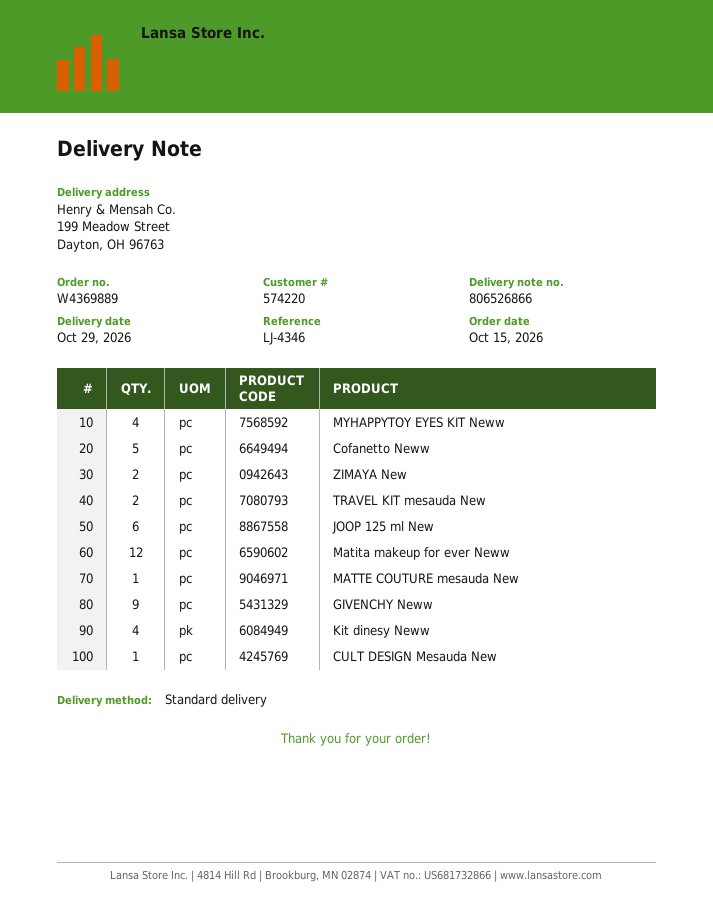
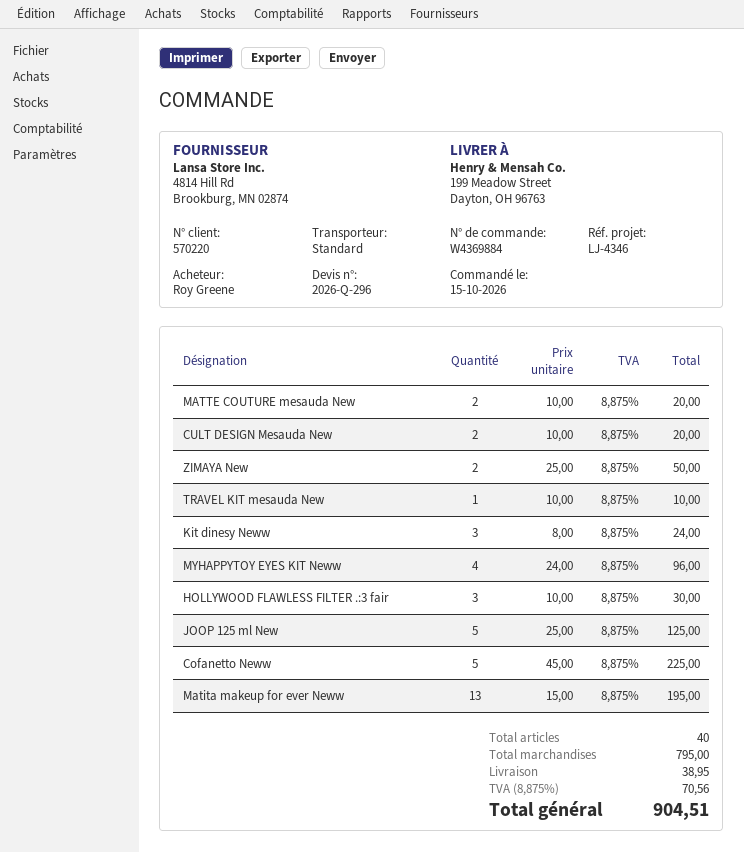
order number: W4369889 -> W4369884
customer number: 574220 -> 570220
TRAVEL KIT mesauda New: 2 -> 1
JOOP 125 ml New: 6 -> 5
Matita makeup for ever Neww: 12 -> 13
MATTE COUTURE mesauda New: 1 -> 2
GIVENCHY Neww: 9 -> none
Kit dinesy Neww: 4 -> 3
CULT DESIGN Mesauda New: 1 -> 2
HOLLYWOOD FLAWLESS FILTER .:3 fair: none -> 3

